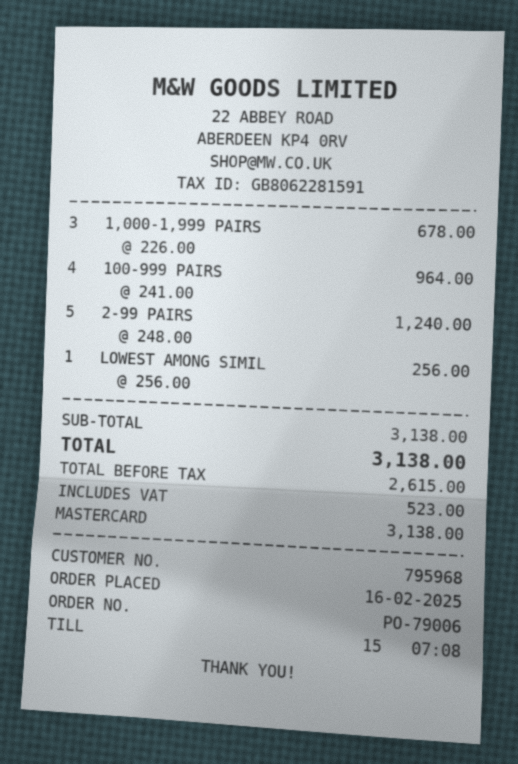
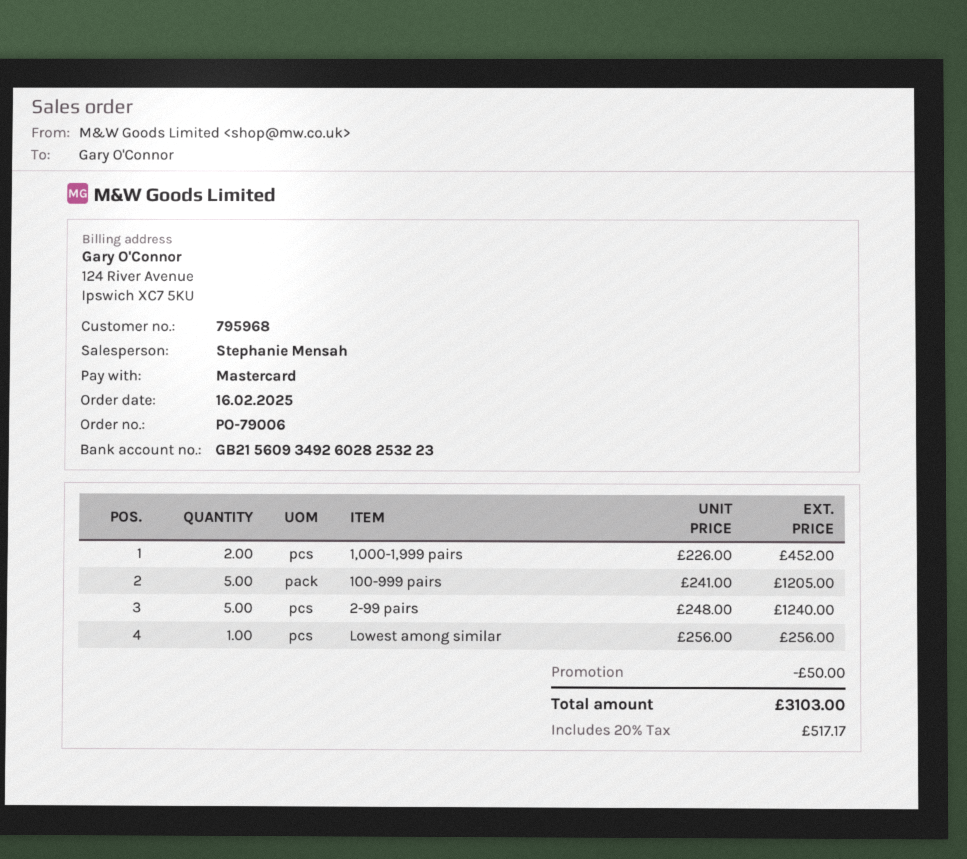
1,000-1,999 PAIRS: 3 x 226.00 = 678.00 -> 2 x 226.00 = 452.00
100-999 PAIRS: 4 x 241.00 = 964.00 -> 5 x 241.00 = 1205.00
discount: none -> 50.00
tax: 523.00 -> 517.17
total: 3138.00 -> 3103.00

